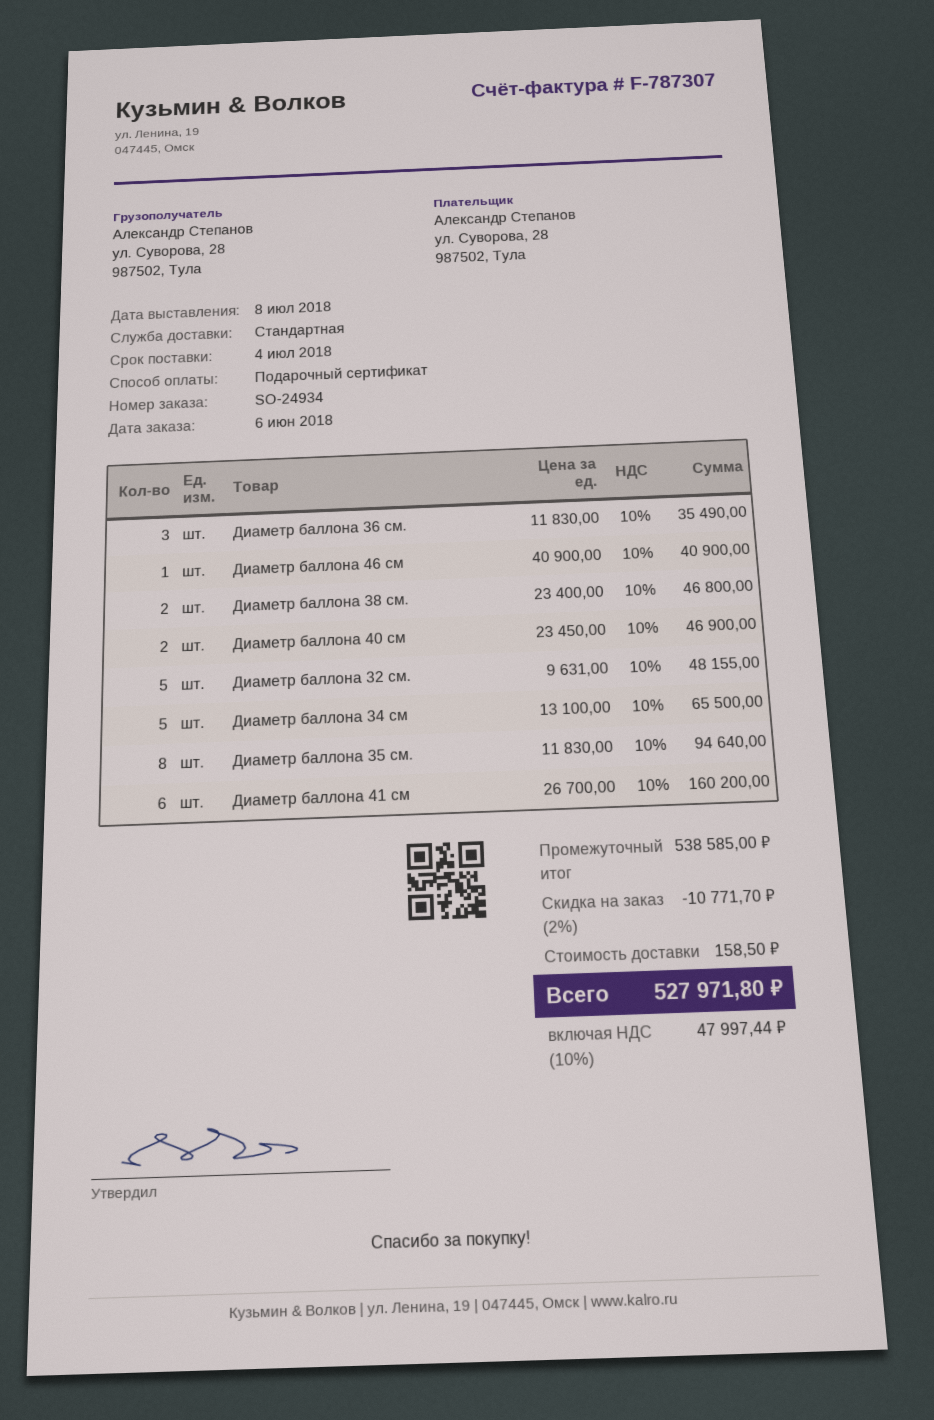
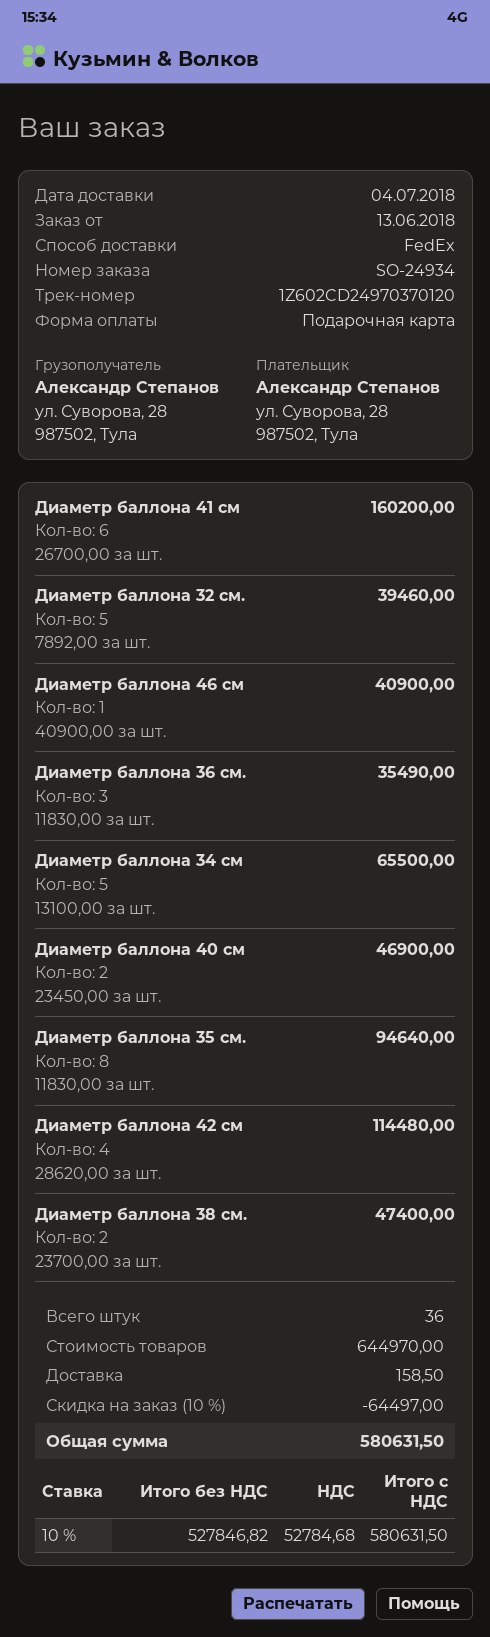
order date: 2018-06-06 -> 2018-06-13
shipping method: standard -> FedEx
Диаметр баллона 38 см.: 2 x 23400.00 = 46800.00 -> 2 x 23700.00 = 47400.00
Диаметр баллона 32 см.: 5 x 9631.00 = 48155.00 -> 5 x 7892.00 = 39460.00
Диаметр баллона 42 см: none -> 4 x 28620.00 = 114480.00
subtotal: 538585.00 -> 644970.00
discount: 2% = 10771.70 -> 10% = 64497.00
tax: 10% = 47997.44 -> 10% = 52784.68
total: 527971.80 -> 580631.50

